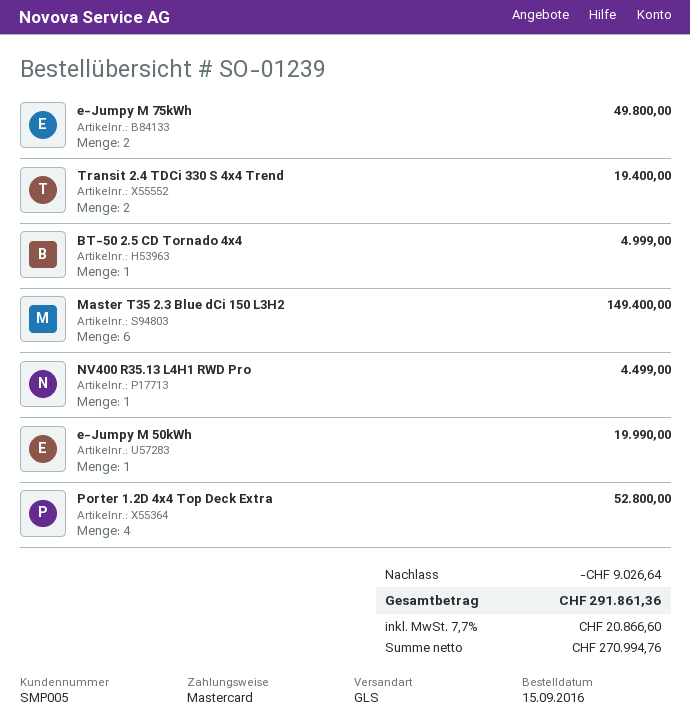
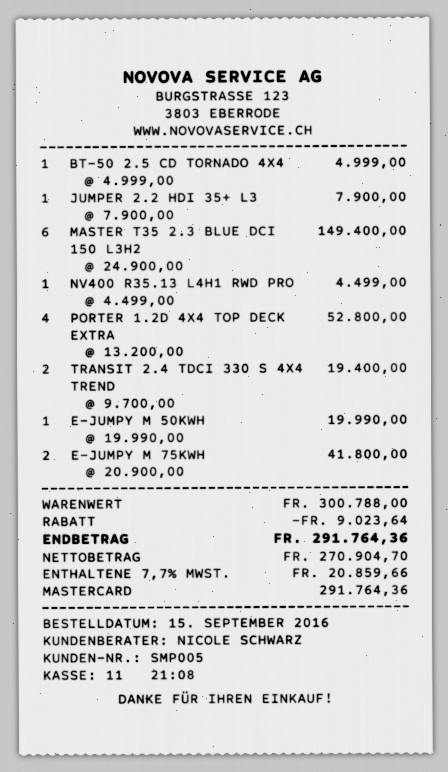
e-Jumpy M 75kWh: 2 for 49800.00 -> 2 for 41800.00
JUMPER 2.2 HDI 35+ L3: none -> 1 for 7900.00
discount: 9026.64 -> 9023.64
net: 270994.76 -> 270904.70
tax: 7.7% = 20866.60 -> 7.7% = 20859.66
total: 291861.36 -> 291764.36

